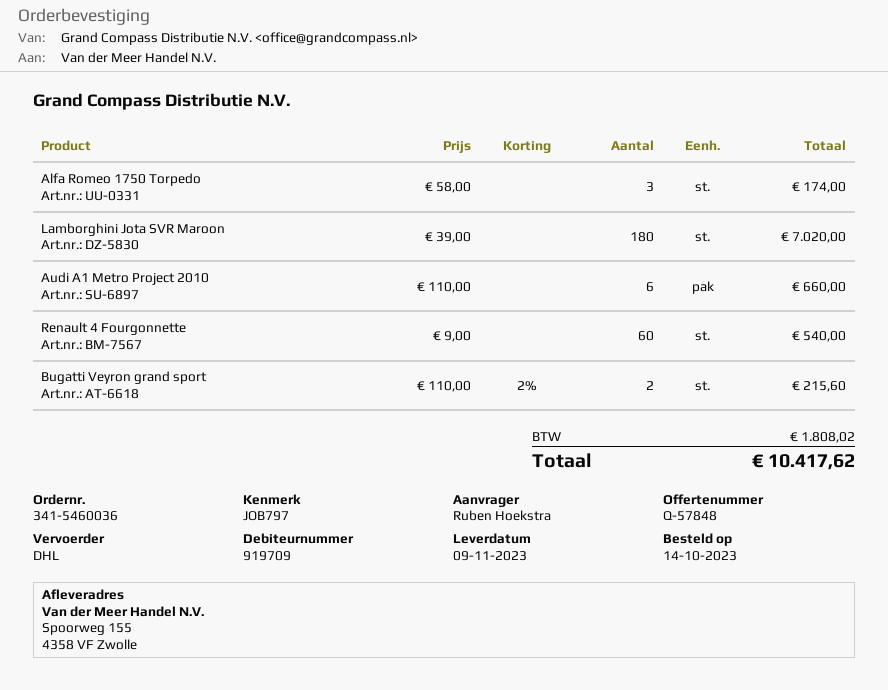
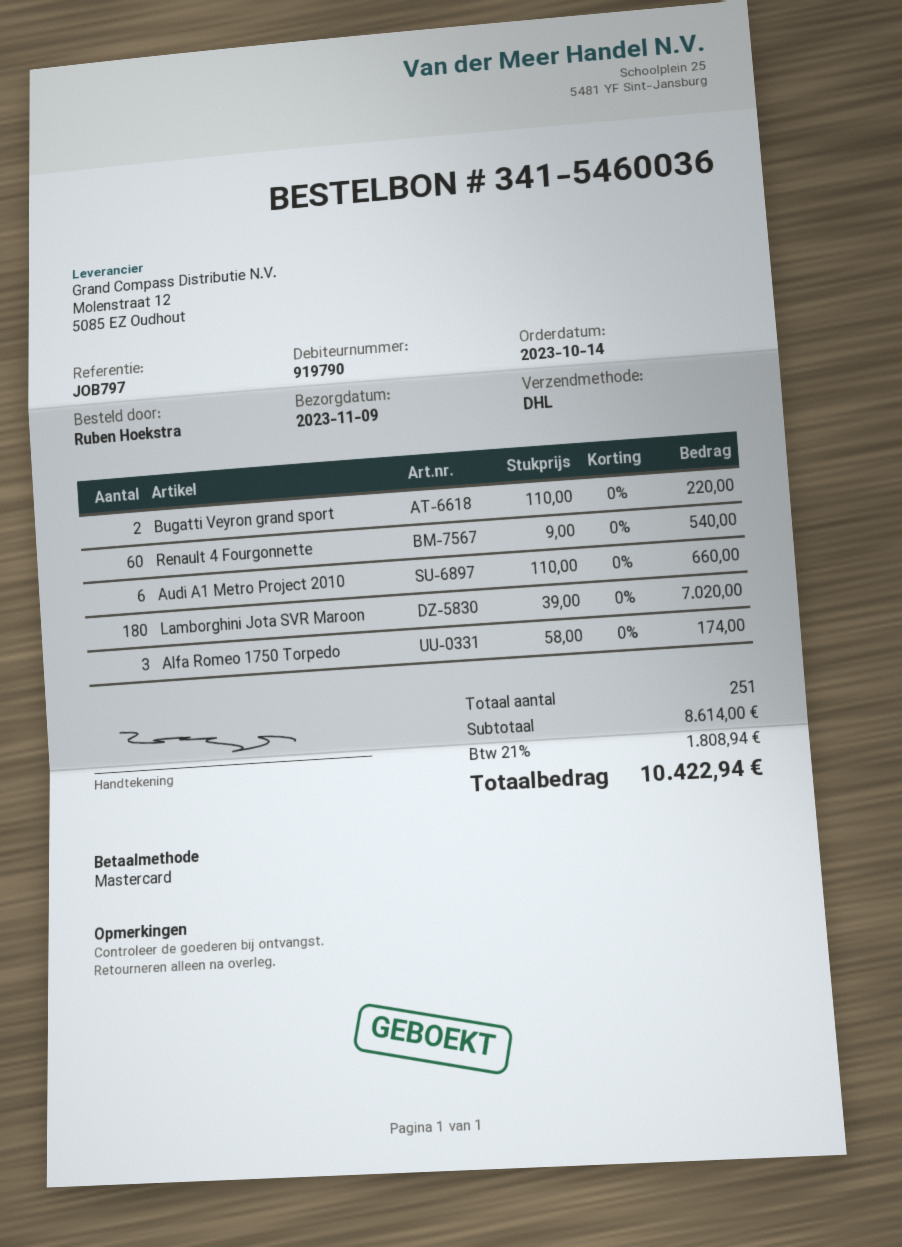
customer number: 919709 -> 919790
Bugatti Veyron grand sport: 2 x 110.00 - 2% = 215.60 -> 2 x 110.00 = 220.00
tax: 1808.02 -> 1808.94
total: 10417.62 -> 10422.94

